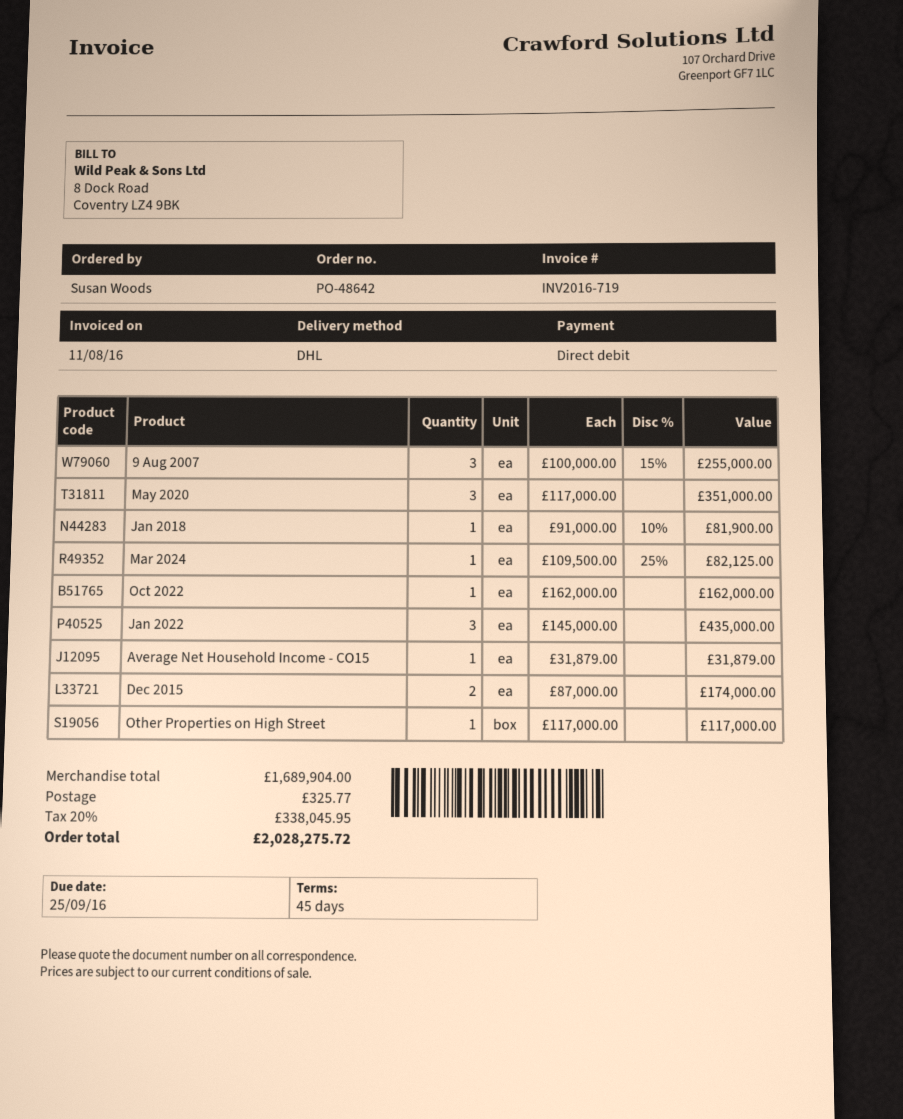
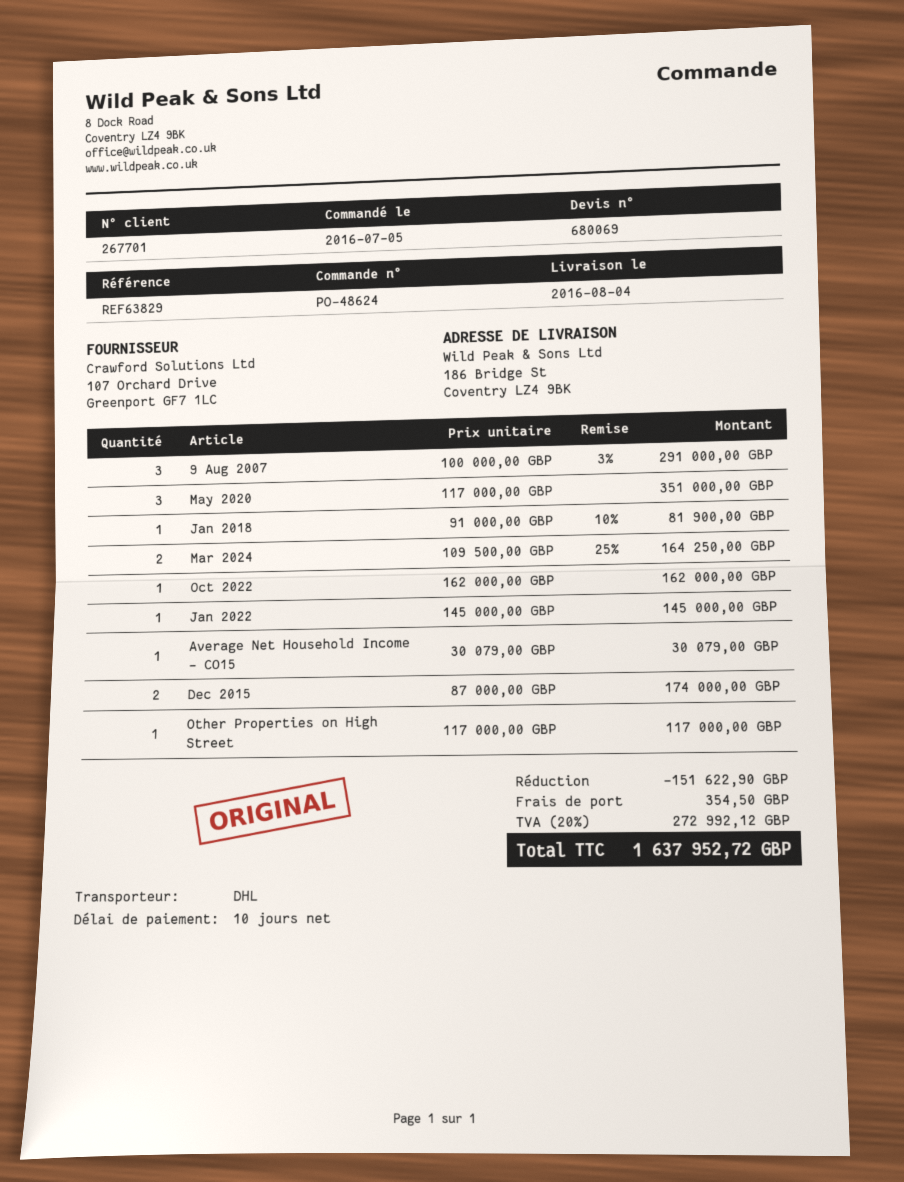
order number: PO-48642 -> PO-48624
payment terms: 45 days -> 10 days
9 Aug 2007: 3 x 100000.00 - 15% = 255000.00 -> 3 x 100000.00 - 3% = 291000.00
Mar 2024: 1 x 109500.00 - 25% = 82125.00 -> 2 x 109500.00 - 25% = 164250.00
Jan 2022: 3 x 145000.00 = 435000.00 -> 1 x 145000.00 = 145000.00
Average Net Household Income - CO15: 1 x 31879.00 = 31879.00 -> 1 x 30079.00 = 30079.00
discount: none -> 151622.90
shipping: 325.77 -> 354.50
tax: 20% = 338045.95 -> 20% = 272992.12
total: 2028275.72 -> 1637952.72

